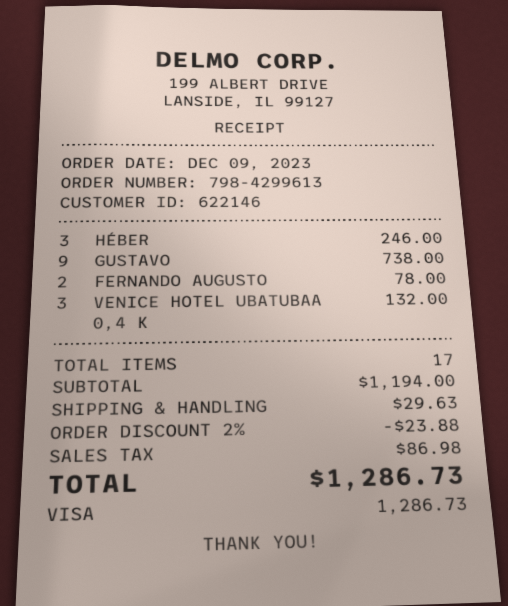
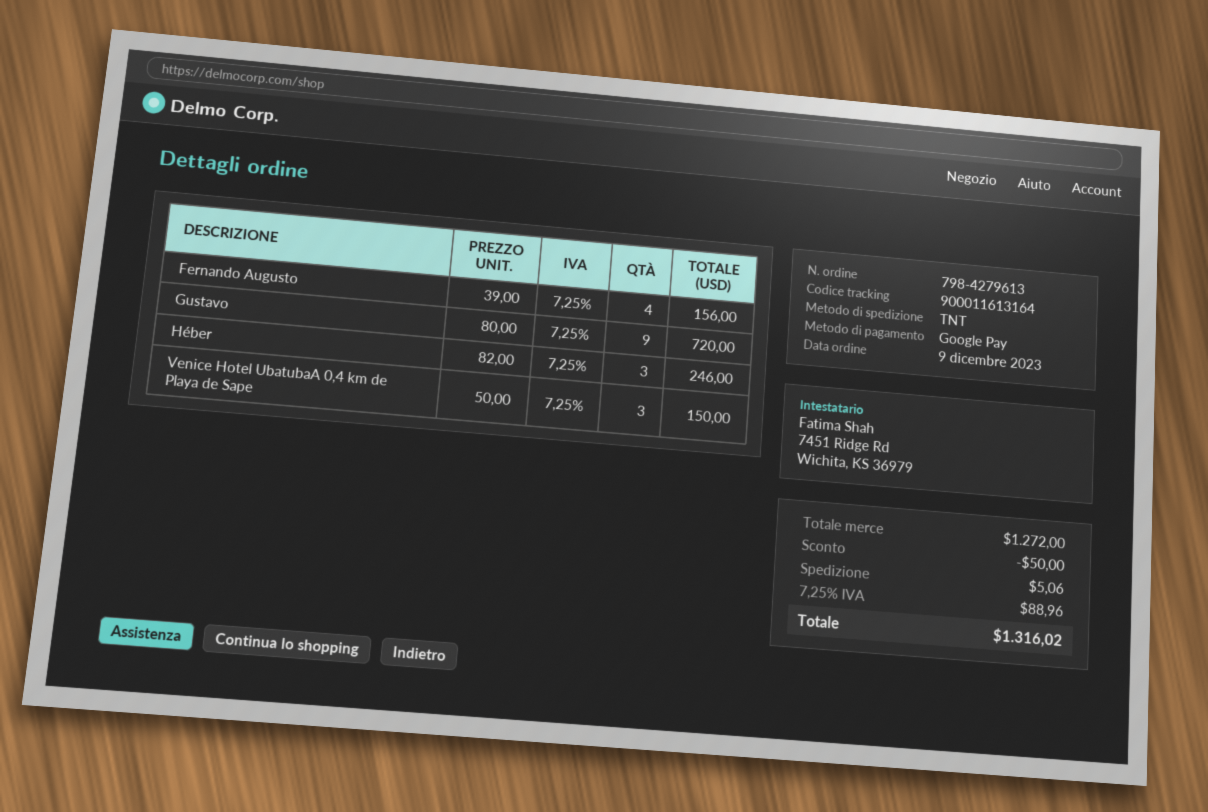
order number: 798-4299613 -> 798-4279613
payment method: Visa -> Google Pay
GUSTAVO: 9 for 738.00 -> 9 for 720.00
FERNANDO AUGUSTO: 2 for 78.00 -> 4 for 156.00
VENICE HOTEL UBATUBAA 0,4 K: 3 for 132.00 -> 3 for 150.00
subtotal: 1194.00 -> 1272.00
discount: 23.88 -> 50.00
shipping: 29.63 -> 5.06
tax: 86.98 -> 88.96
total: 1286.73 -> 1316.02

